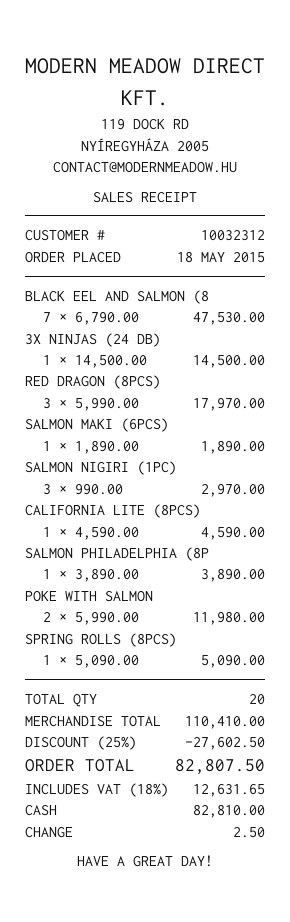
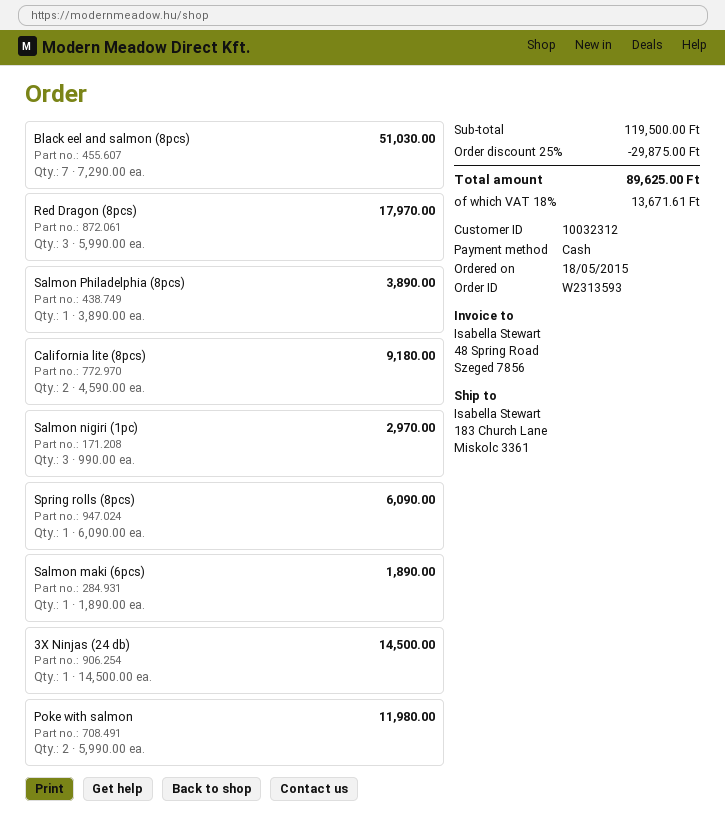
BLACK EEL AND SALMON (8: 7 x 6790.00 = 47530.00 -> 7 x 7290.00 = 51030.00
CALIFORNIA LITE (8PCS): 1 x 4590.00 = 4590.00 -> 2 x 4590.00 = 9180.00
SPRING ROLLS (8PCS): 1 x 5090.00 = 5090.00 -> 1 x 6090.00 = 6090.00
subtotal: 110410.00 -> 119500.00
discount: 25% = 27602.50 -> 25% = 29875.00
tax: 18% = 12631.65 -> 18% = 13671.61
total: 82807.50 -> 89625.00

